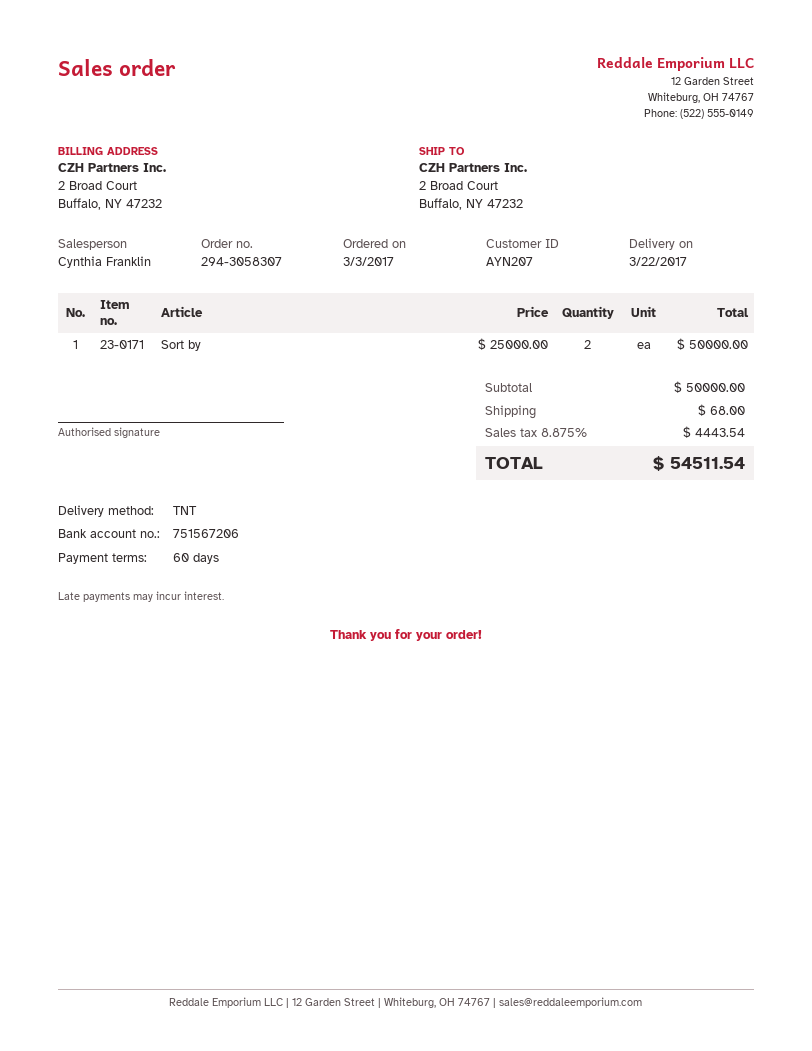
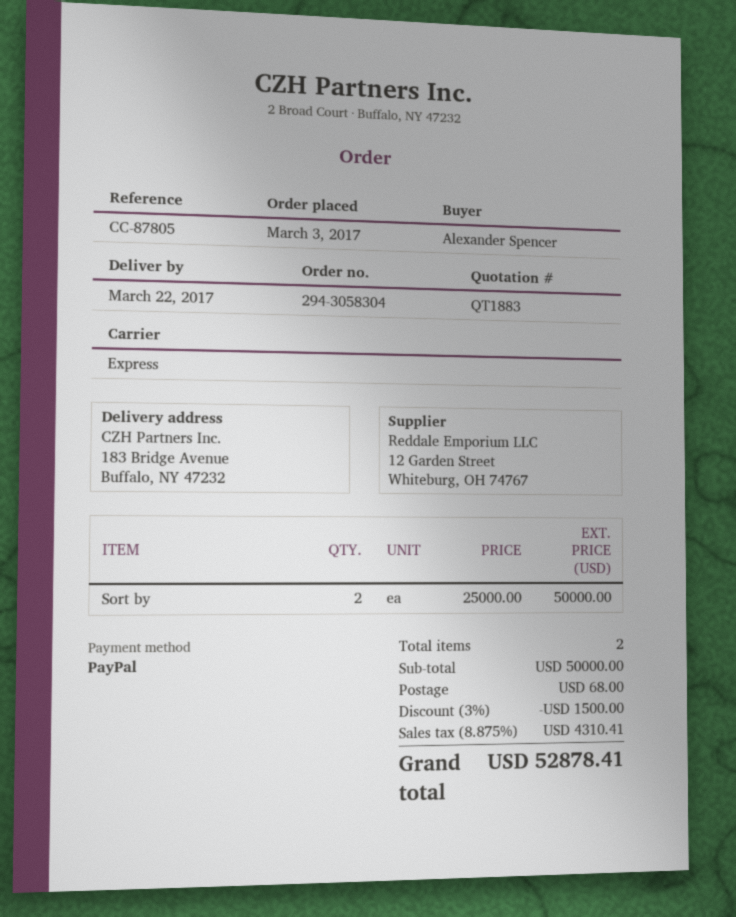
order number: 294-3058307 -> 294-3058304
shipping method: TNT -> express
ship to: 2 Broad Court, Buffalo, NY 47232 -> 183 Bridge Avenue, Buffalo, NY 47232
discount: none -> 3% = 1500.00
tax: 8.875% = 4443.54 -> 8.875% = 4310.41
total: 54511.54 -> 52878.41

